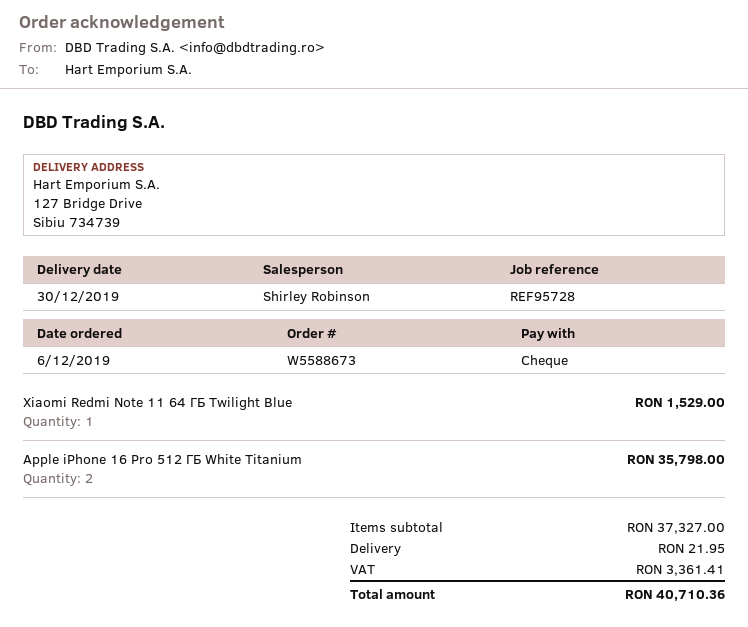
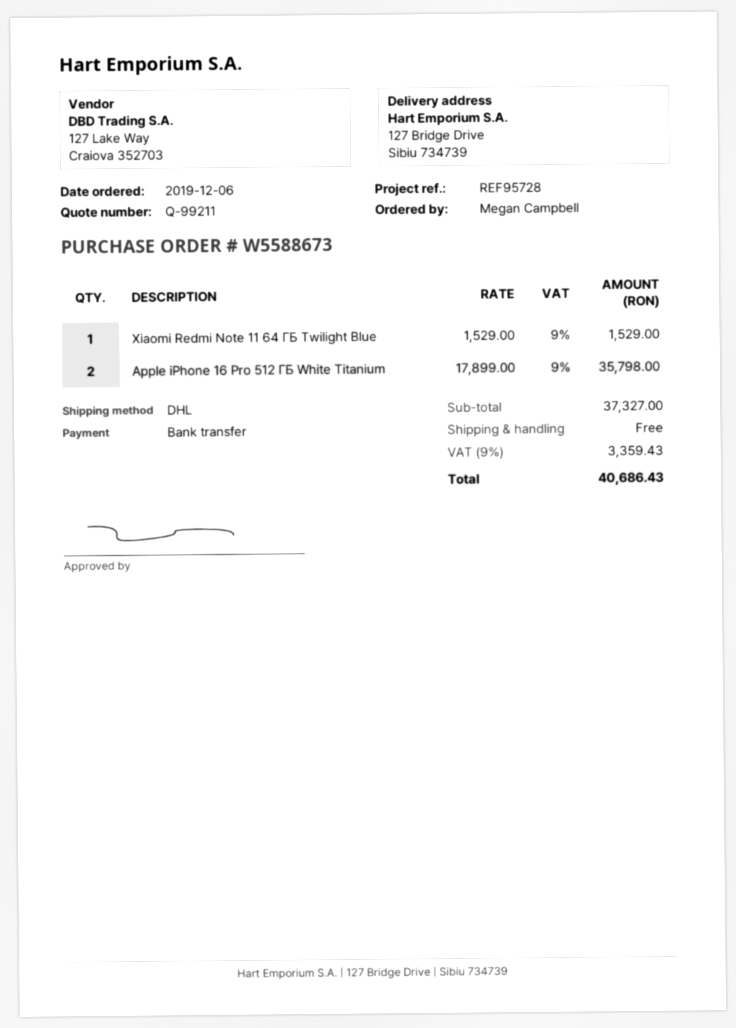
payment method: cheque -> bank transfer
shipping: 21.95 -> 0.00
tax: 3361.41 -> 3359.43
total: 40710.36 -> 40686.43

